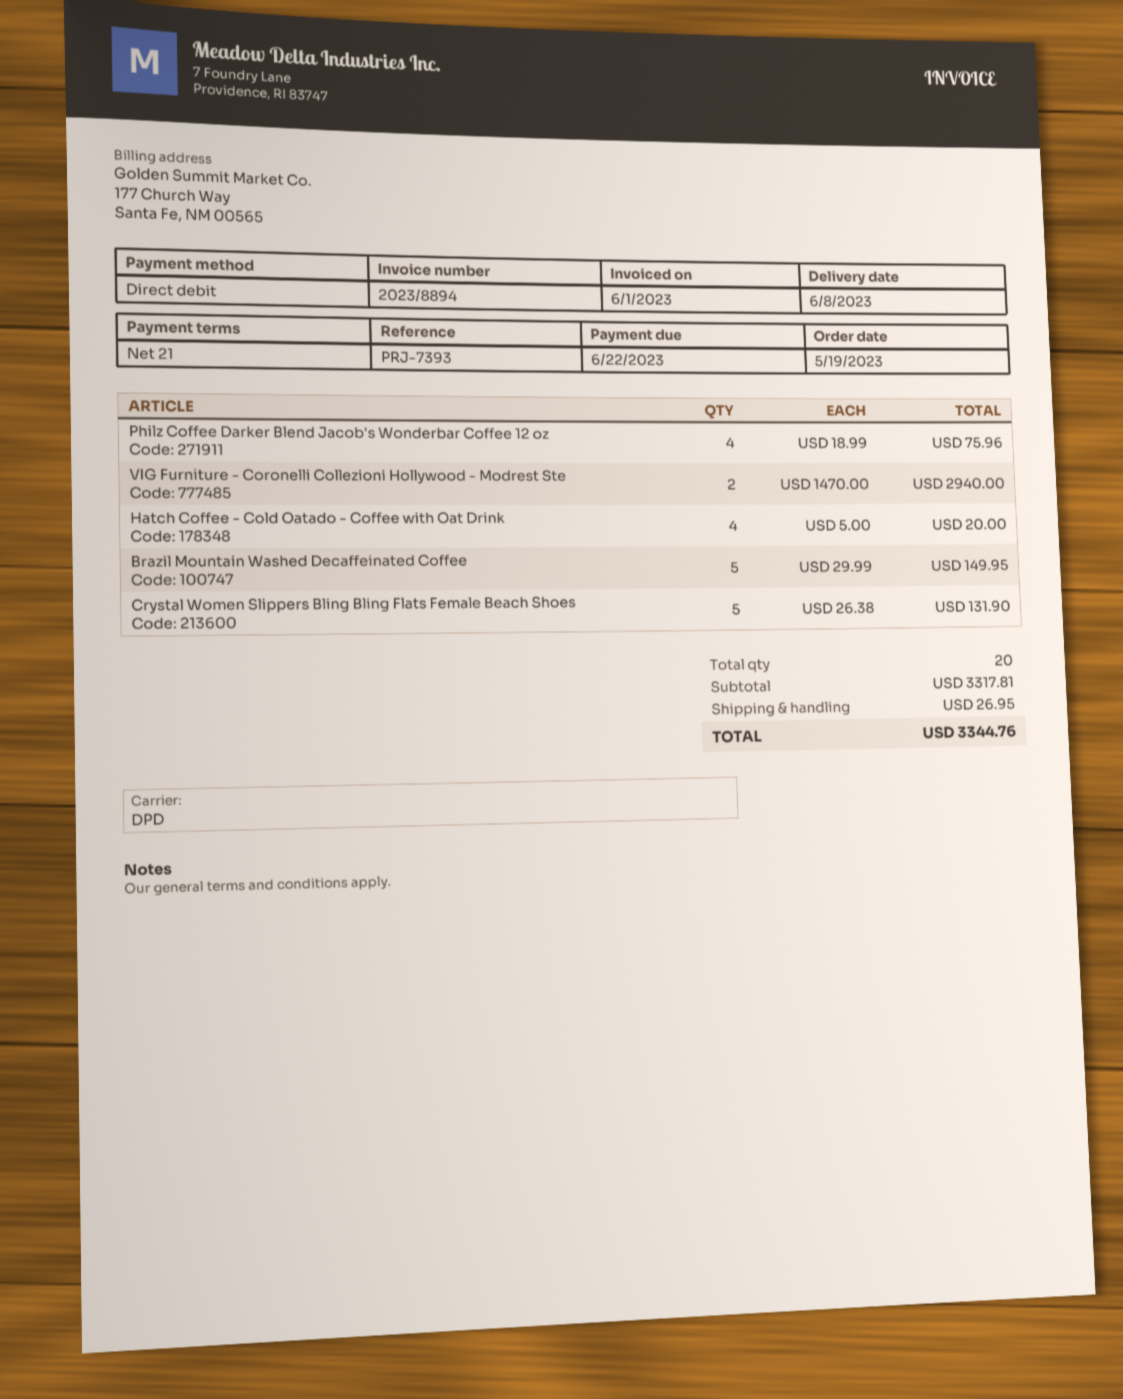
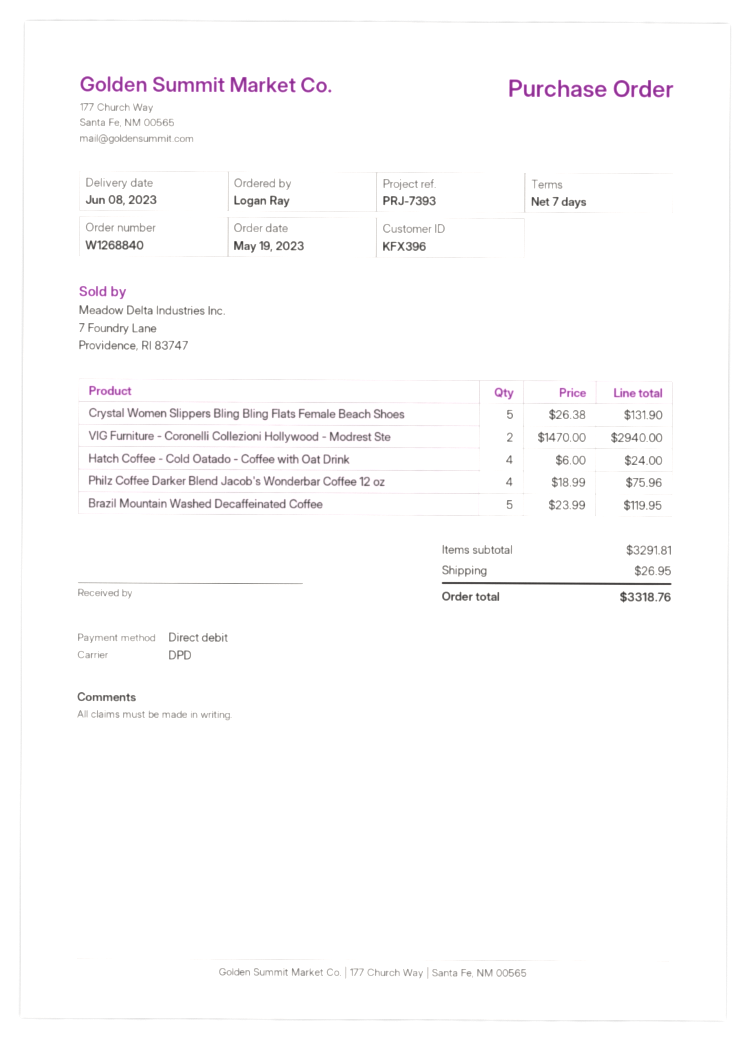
payment terms: 21 days -> 7 days
Hatch Coffee - Cold Oatado - Coffee with Oat Drink: 4 x 5.00 = 20.00 -> 4 x 6.00 = 24.00
Brazil Mountain Washed Decaffeinated Coffee: 5 x 29.99 = 149.95 -> 5 x 23.99 = 119.95
subtotal: 3317.81 -> 3291.81
total: 3344.76 -> 3318.76

